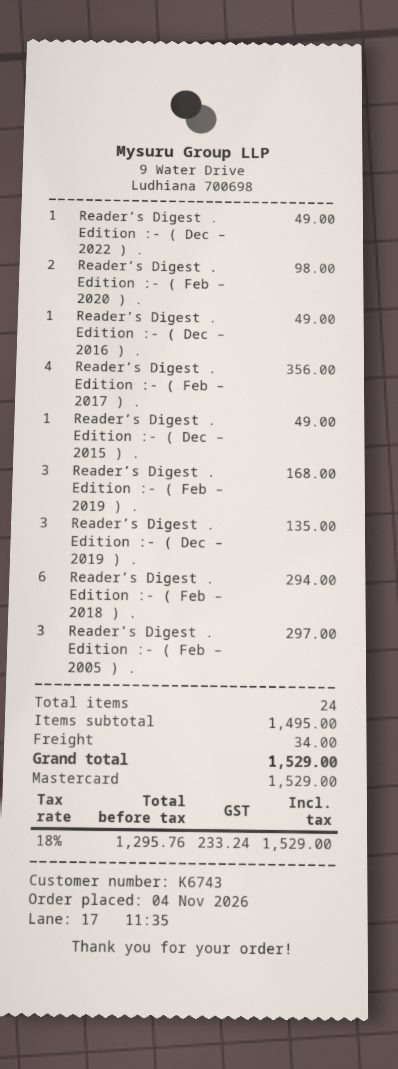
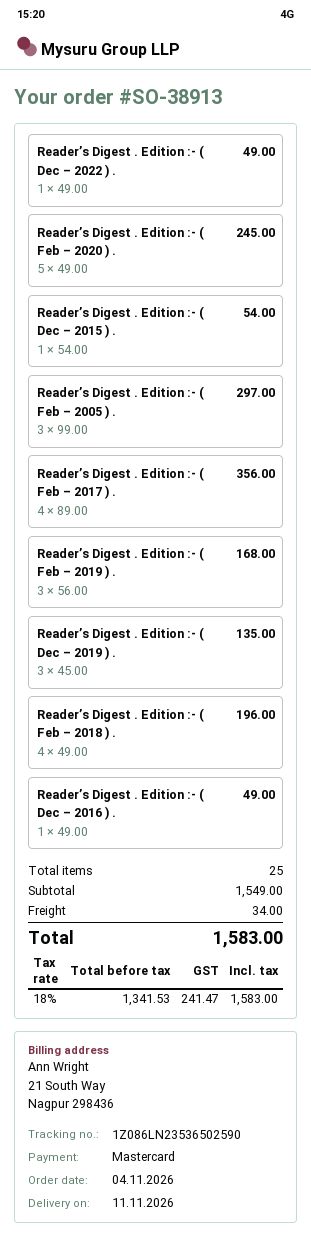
Reader’s Digest . Edition :- ( Feb – 2020 ) .: 2 for 98.00 -> 5 for 245.00
Reader’s Digest . Edition :- ( Dec – 2015 ) .: 1 for 49.00 -> 1 for 54.00
Reader’s Digest . Edition :- ( Feb – 2018 ) .: 6 for 294.00 -> 4 for 196.00
total quantity: 24 -> 25
subtotal: 1495.00 -> 1549.00
net: 1295.76 -> 1341.53
tax: 18% = 233.24 -> 18% = 241.47
total: 1529.00 -> 1583.00

